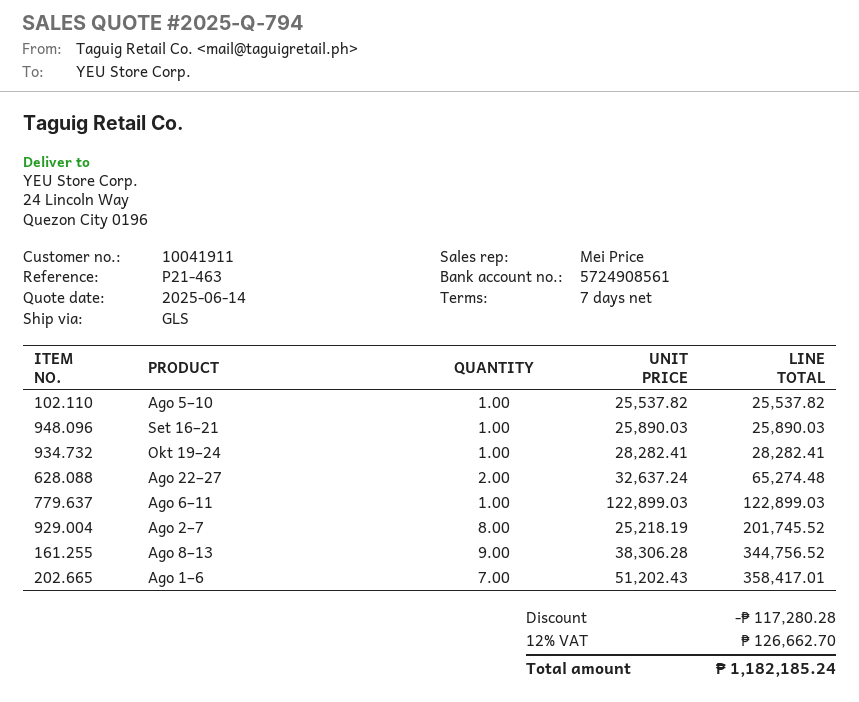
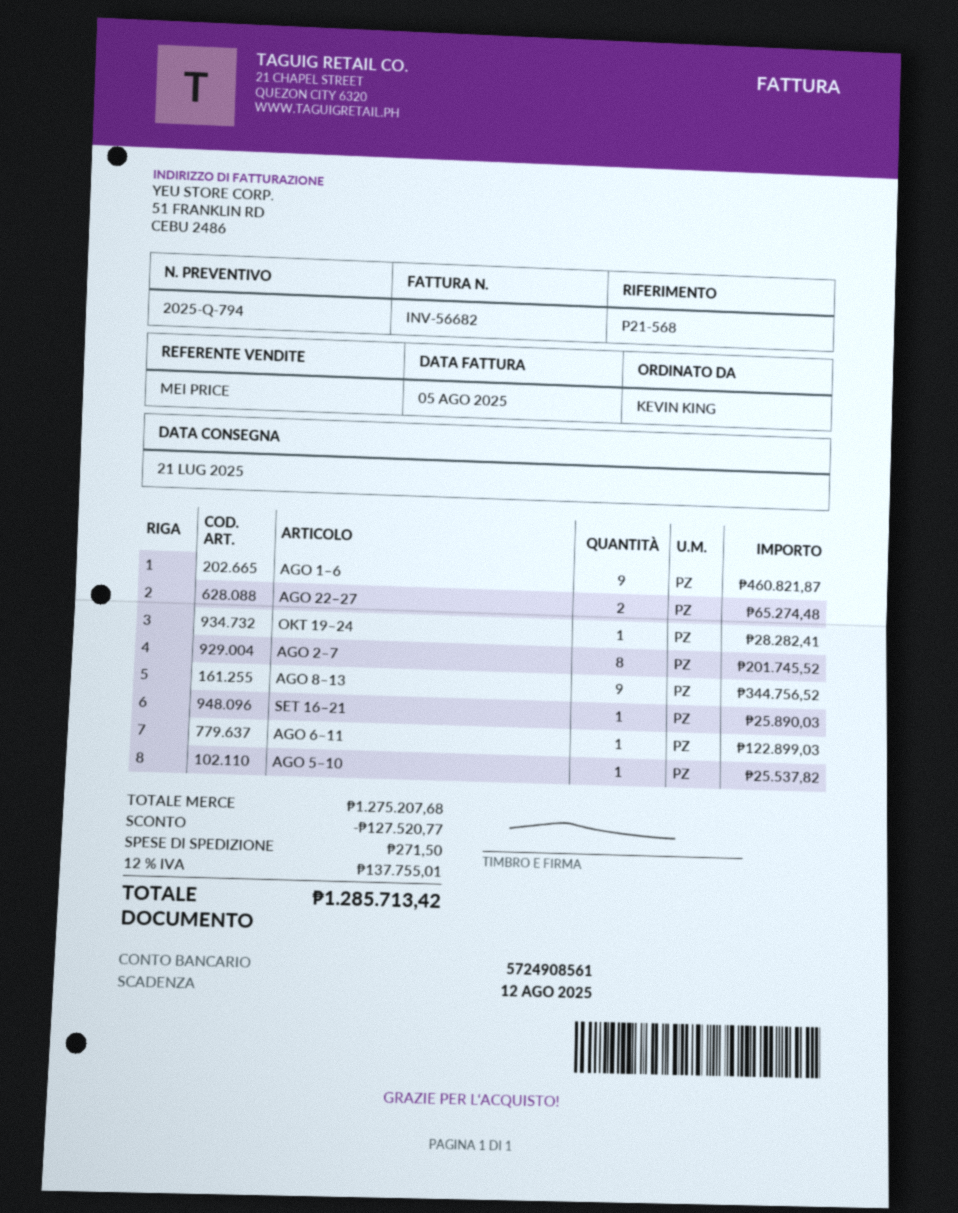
reference: P21-463 -> P21-568
Ago 1–6: 7 for 358417.01 -> 9 for 460821.87
discount: 117280.28 -> 127520.77
shipping: none -> 271.50
tax: 12% = 126662.70 -> 12% = 137755.01
total: 1182185.24 -> 1285713.42

